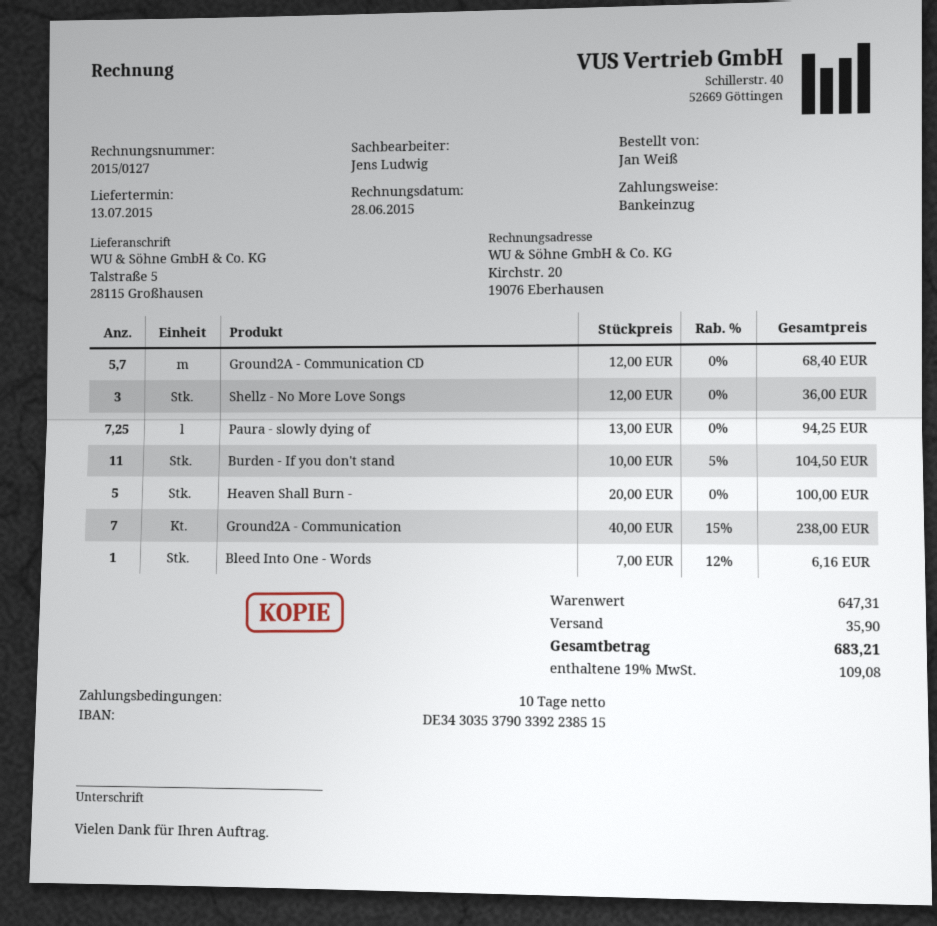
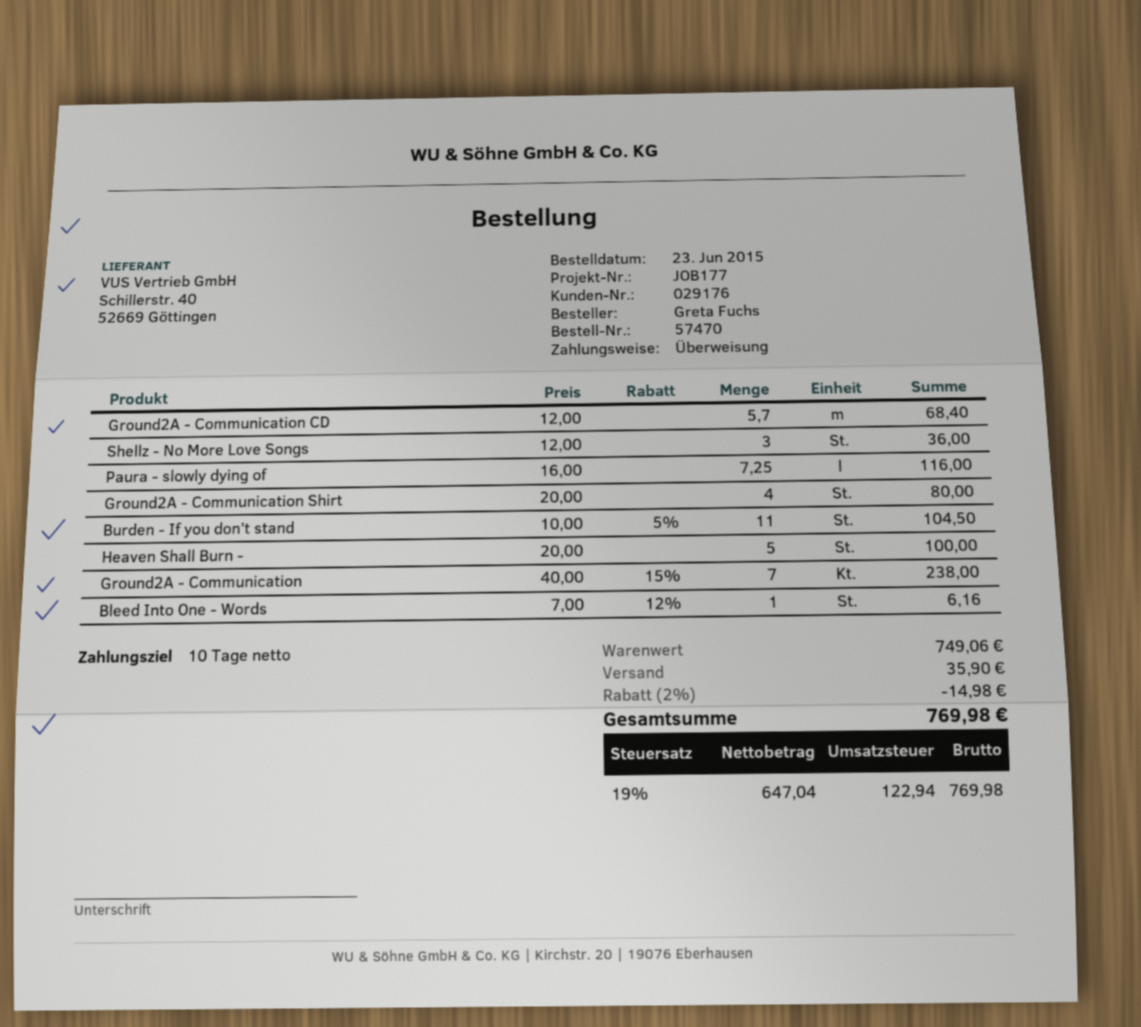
ordered by: Jan Weiß -> Greta Fuchs
payment method: direct debit -> bank transfer
Paura - slowly dying of: 7.25 x 13.00 = 94.25 -> 7.25 x 16.00 = 116.00
Ground2A - Communication Shirt: none -> 4 x 20.00 = 80.00
subtotal: 647.31 -> 749.06
discount: none -> 2% = 14.98
tax: 19% = 109.08 -> 19% = 122.94
total: 683.21 -> 769.98

